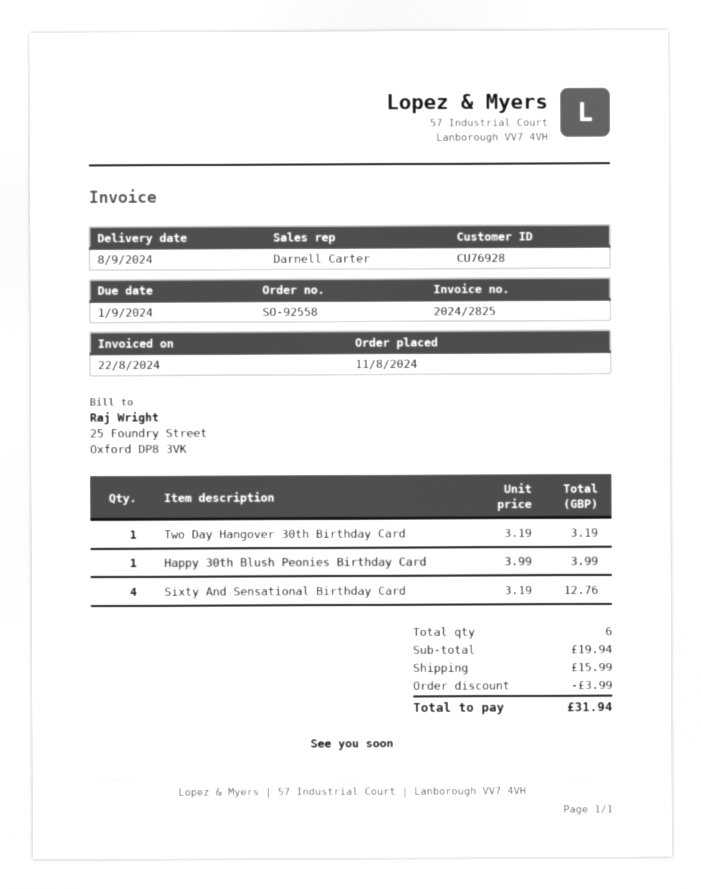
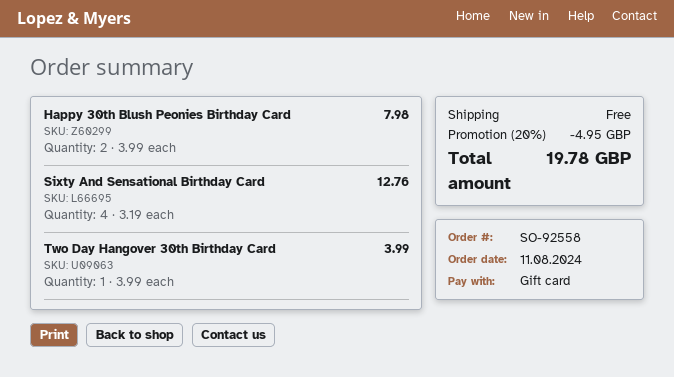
Two Day Hangover 30th Birthday Card: 1 x 3.19 = 3.19 -> 1 x 3.99 = 3.99
Happy 30th Blush Peonies Birthday Card: 1 x 3.99 = 3.99 -> 2 x 3.99 = 7.98
discount: 3.99 -> 4.95
shipping: 15.99 -> 0.00
total: 31.94 -> 19.78

